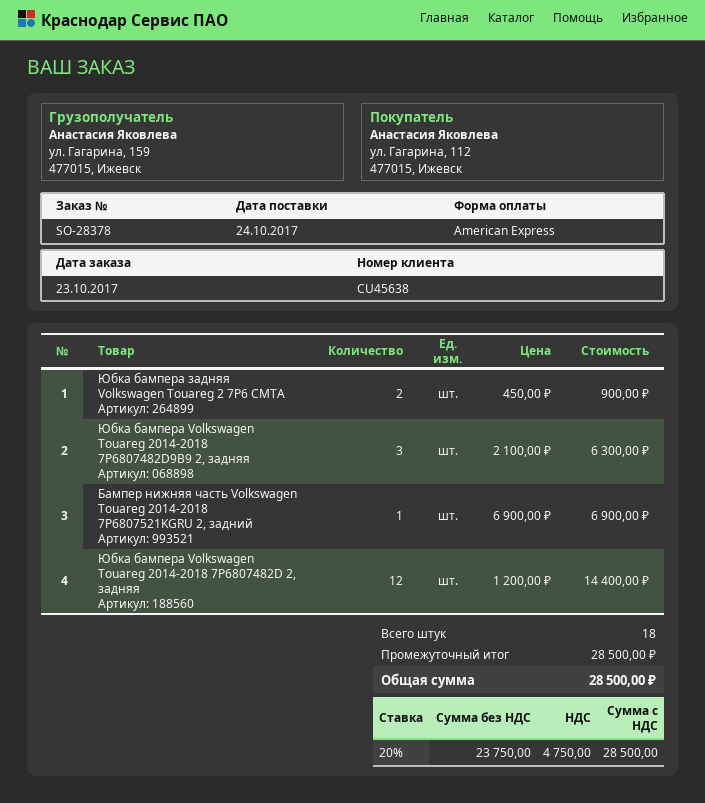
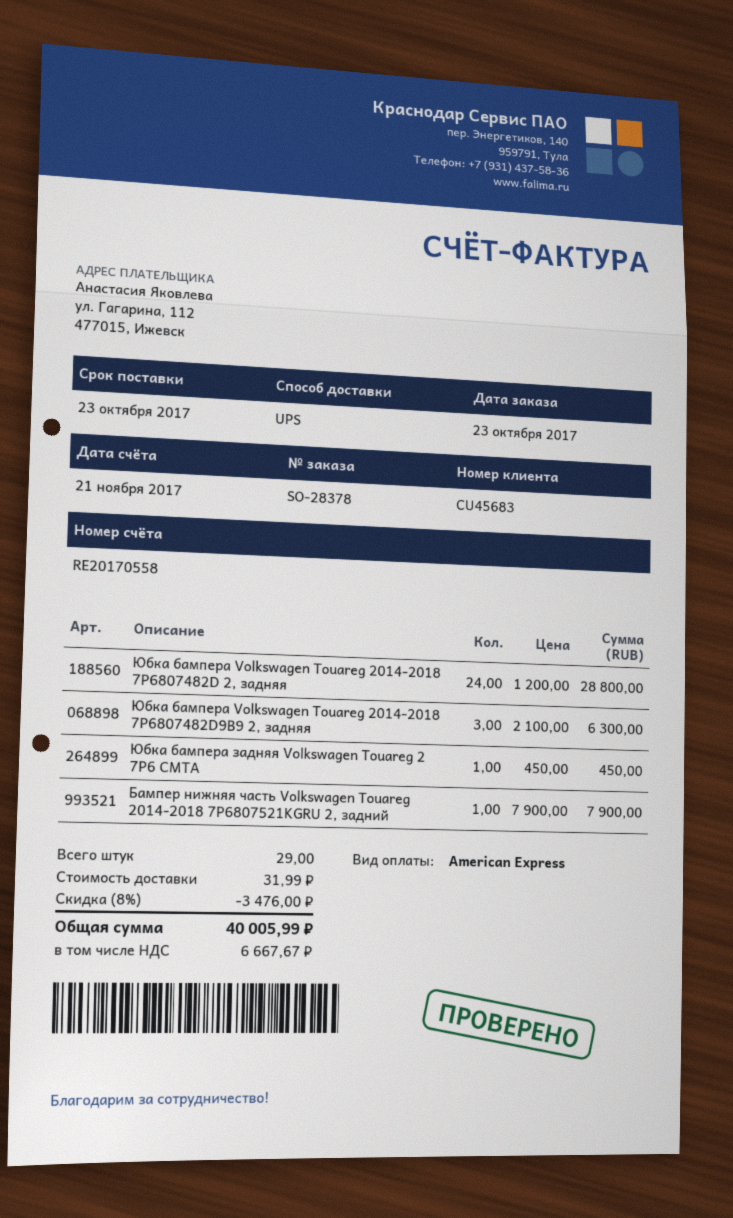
delivery date: 2017-10-24 -> 2017-10-23
customer number: CU45638 -> CU45683
Юбка бампера задняя Volkswagen Touareg 2 7P6 CMTA: 2 x 450.00 = 900.00 -> 1 x 450.00 = 450.00
Бампер нижняя часть Volkswagen Touareg 2014-2018 7P6807521KGRU 2, задний: 1 x 6900.00 = 6900.00 -> 1 x 7900.00 = 7900.00
Юбка бампера Volkswagen Touareg 2014-2018 7P6807482D 2, задняя: 12 x 1200.00 = 14400.00 -> 24 x 1200.00 = 28800.00
total quantity: 18 -> 29
discount: none -> 8% = 3476.00
shipping: none -> 31.99
tax: 4750.00 -> 6667.67
total: 28500.00 -> 40005.99

